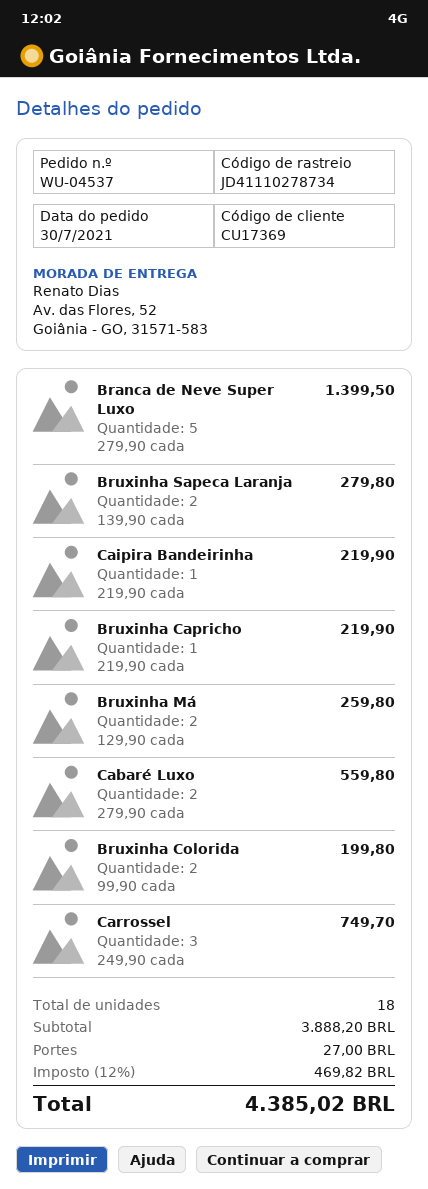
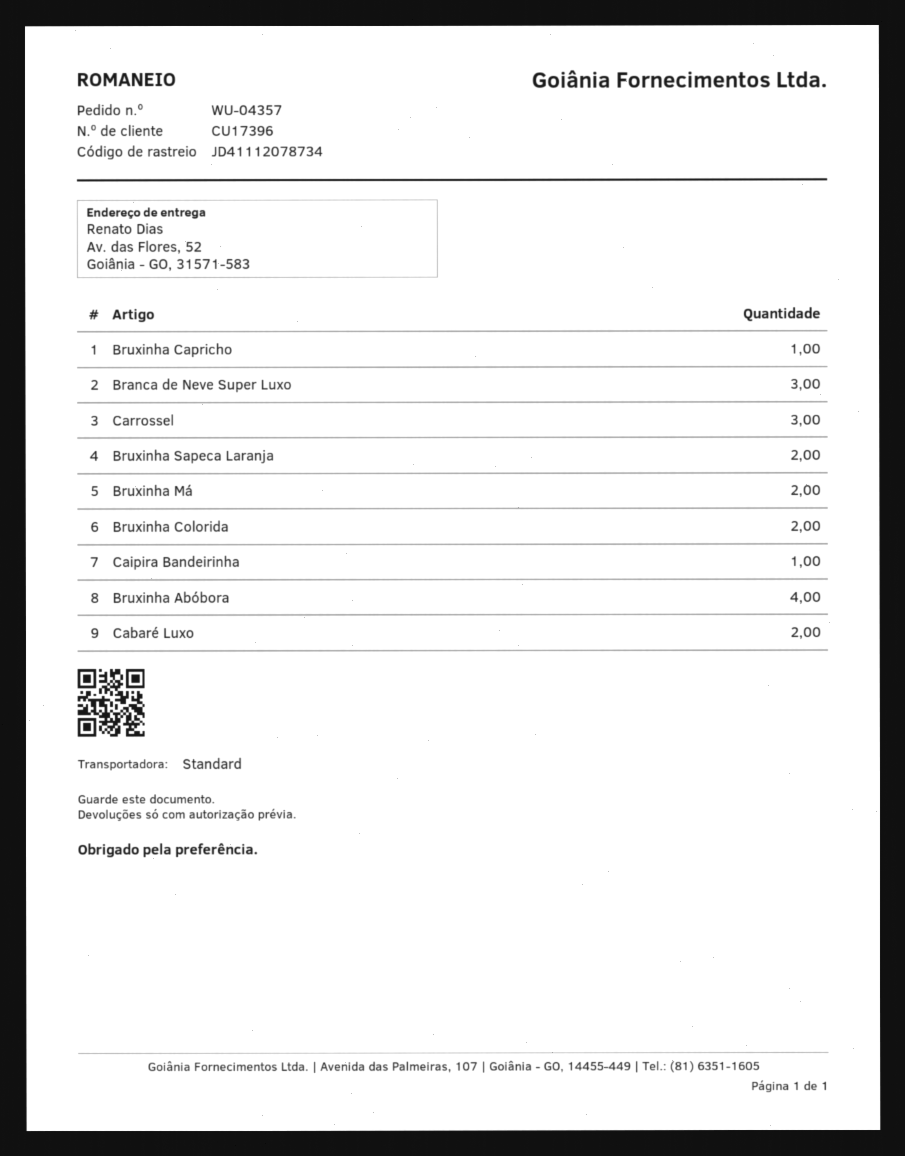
order number: WU-04537 -> WU-04357
customer number: CU17369 -> CU17396
tracking number: JD41110278734 -> JD41112078734
Branca de Neve Super Luxo: 5 -> 3
Bruxinha Abóbora: none -> 4

